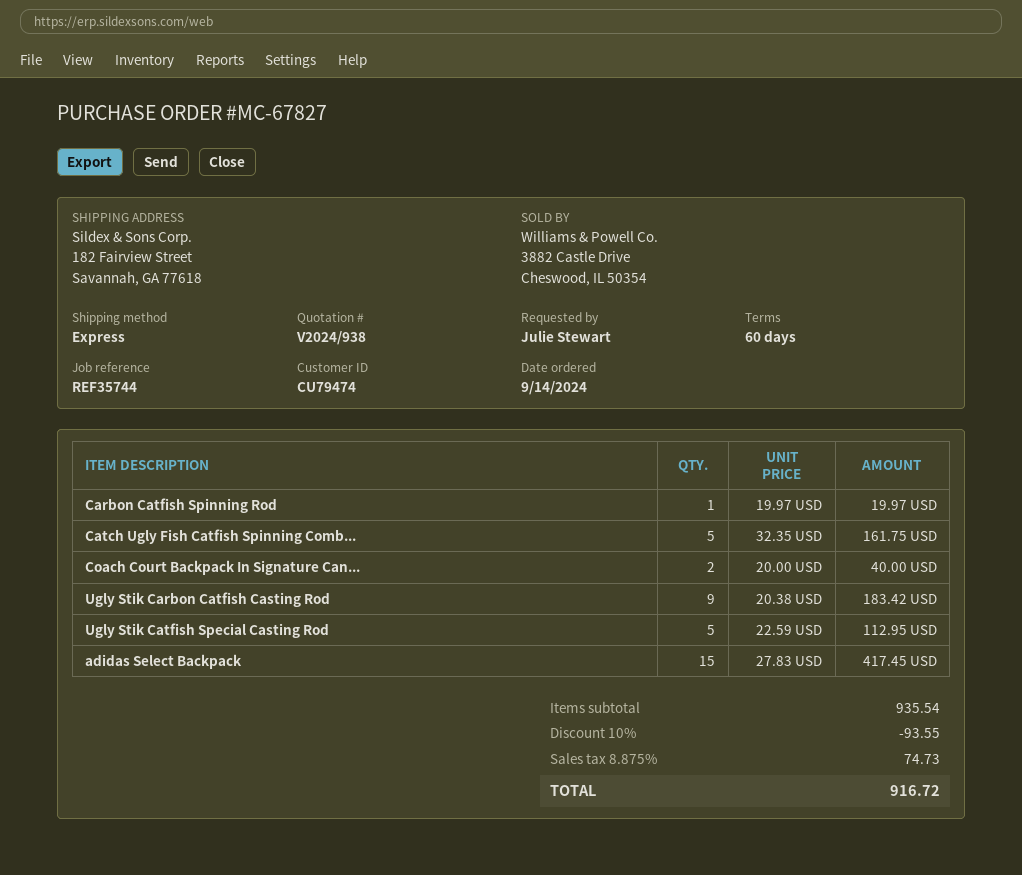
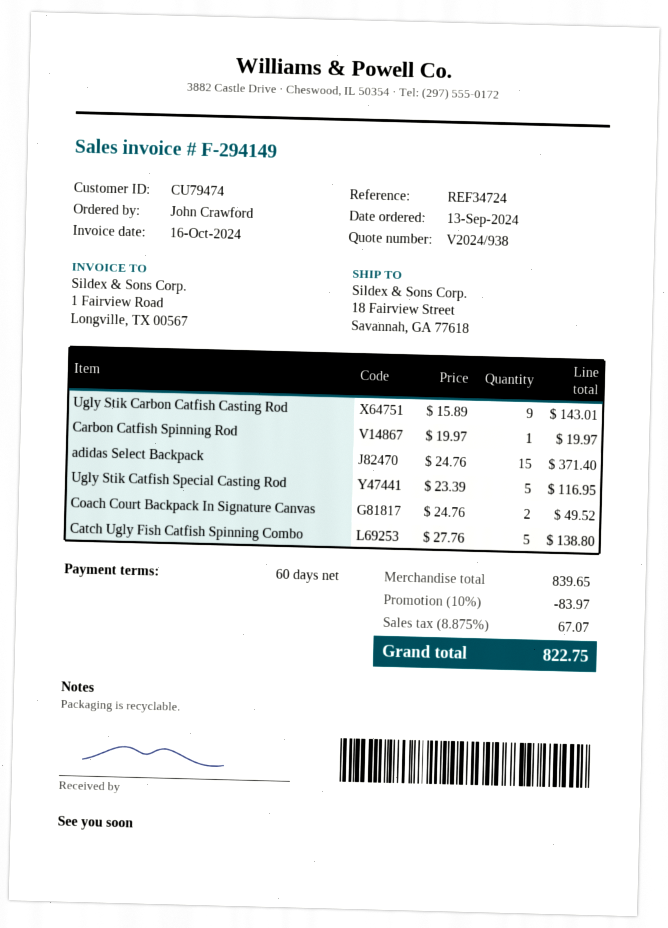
order date: 2024-09-14 -> 2024-09-13
reference: REF35744 -> REF34724
ordered by: Julie Stewart -> John Crawford
ship to: 182 Fairview Street, Savannah, GA 77618 -> 18 Fairview Street, Savannah, GA 77618
Catch Ugly Fish Catfish Spinning Comb...: 5 x 32.35 = 161.75 -> 5 x 27.76 = 138.80
Coach Court Backpack In Signature Can...: 2 x 20.00 = 40.00 -> 2 x 24.76 = 49.52
Ugly Stik Carbon Catfish Casting Rod: 9 x 20.38 = 183.42 -> 9 x 15.89 = 143.01
Ugly Stik Catfish Special Casting Rod: 5 x 22.59 = 112.95 -> 5 x 23.39 = 116.95
adidas Select Backpack: 15 x 27.83 = 417.45 -> 15 x 24.76 = 371.40
subtotal: 935.54 -> 839.65
discount: 10% = 93.55 -> 10% = 83.97
tax: 8.875% = 74.73 -> 8.875% = 67.07
total: 916.72 -> 822.75

